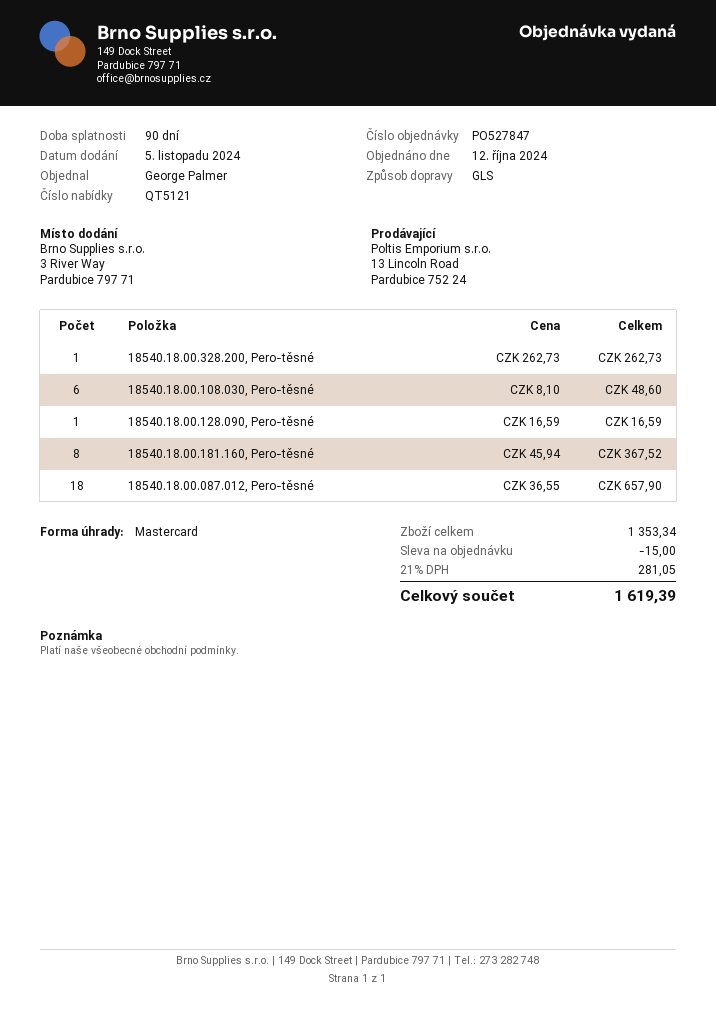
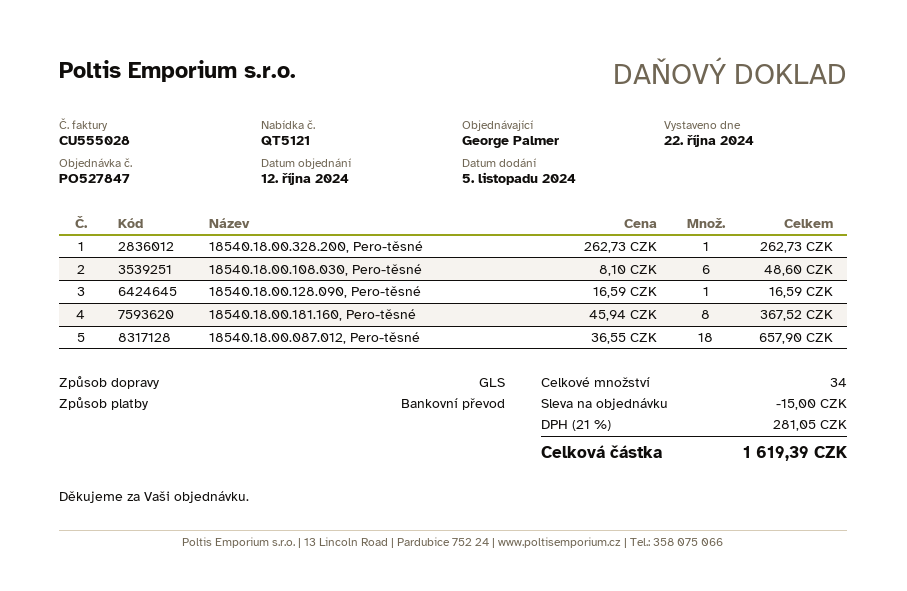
payment method: Mastercard -> bank transfer

